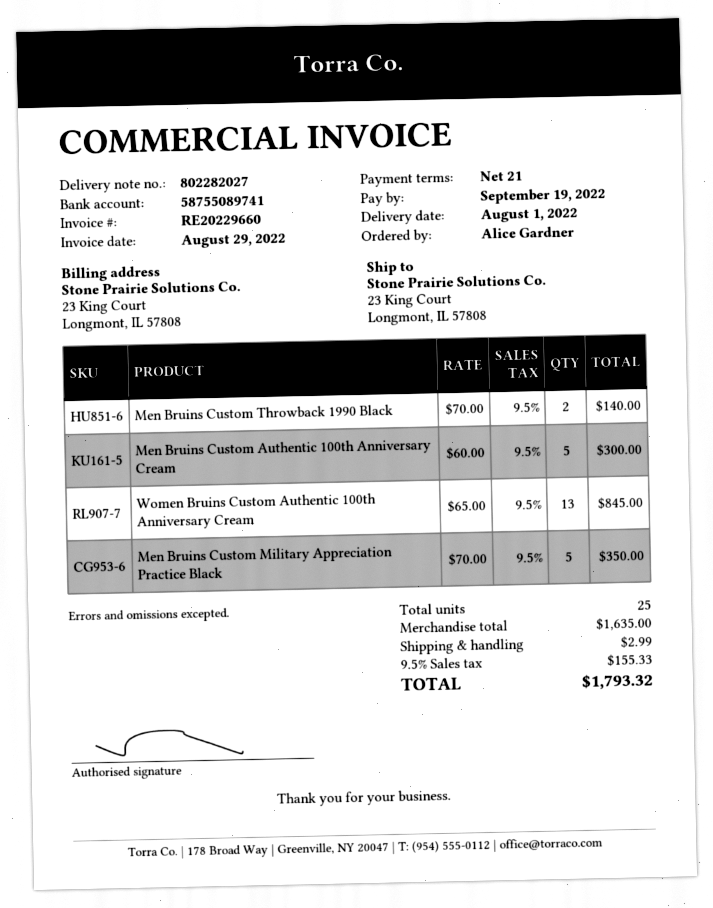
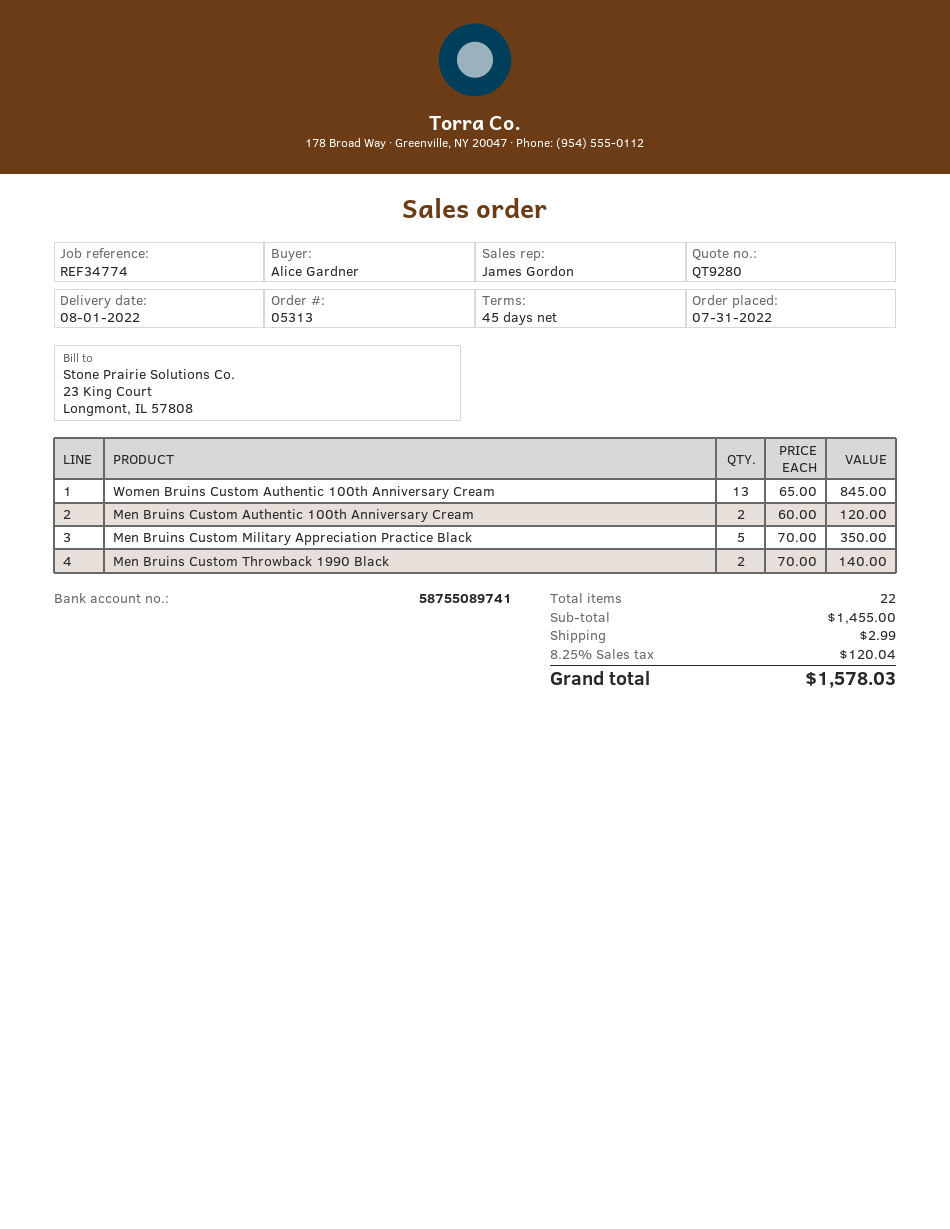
payment terms: 21 days -> 45 days
Men Bruins Custom Authentic 100th Anniversary Cream: 5 x 60.00 = 300.00 -> 2 x 60.00 = 120.00
total quantity: 25 -> 22
subtotal: 1635.00 -> 1455.00
tax: 9.5% = 155.33 -> 8.25% = 120.04
total: 1793.32 -> 1578.03

